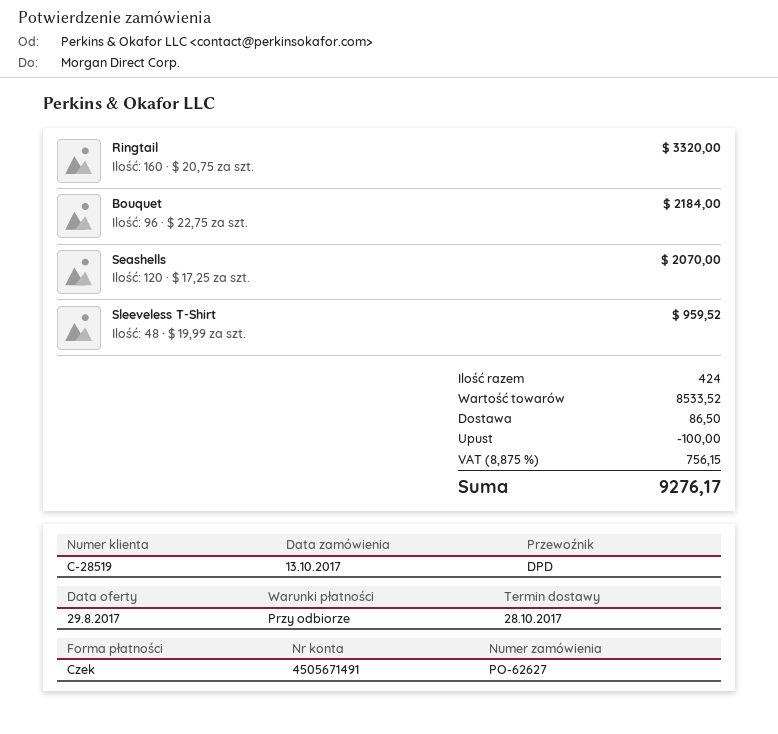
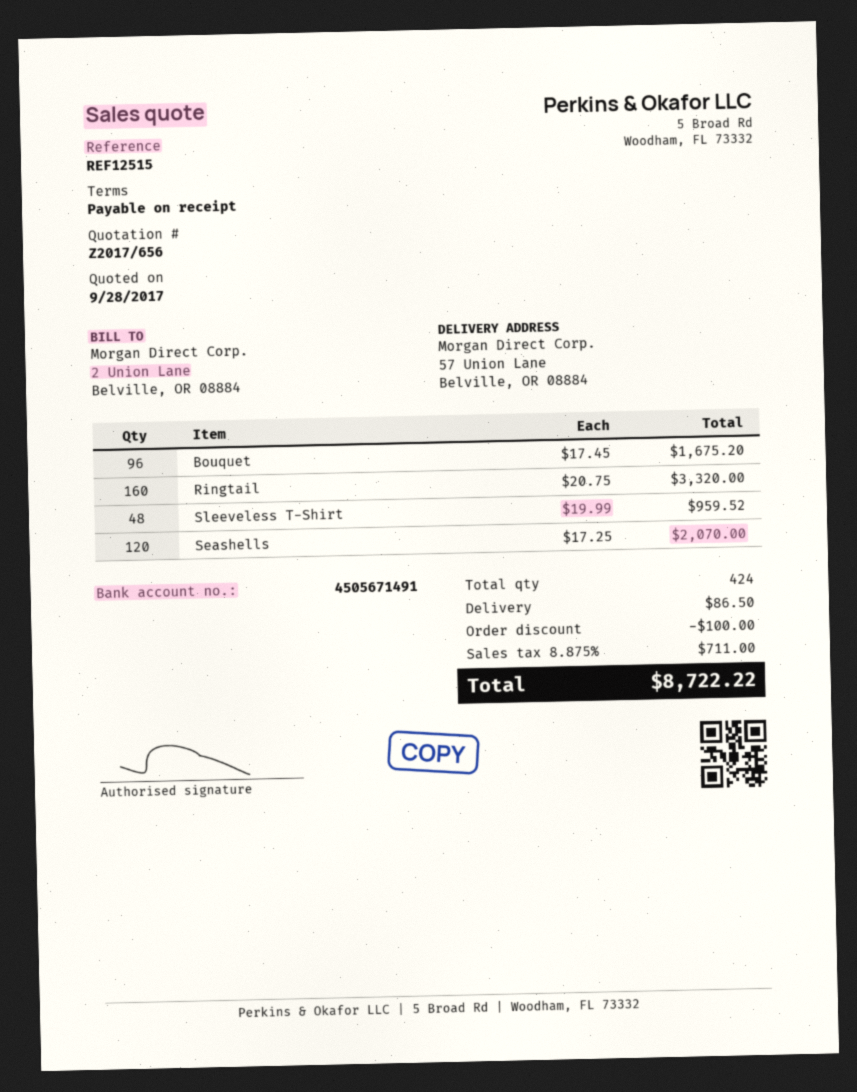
quote date: 2017-08-29 -> 2017-09-28
Bouquet: 96 x 22.75 = 2184.00 -> 96 x 17.45 = 1675.20
tax: 8.875% = 756.15 -> 8.875% = 711.00
total: 9276.17 -> 8722.22

